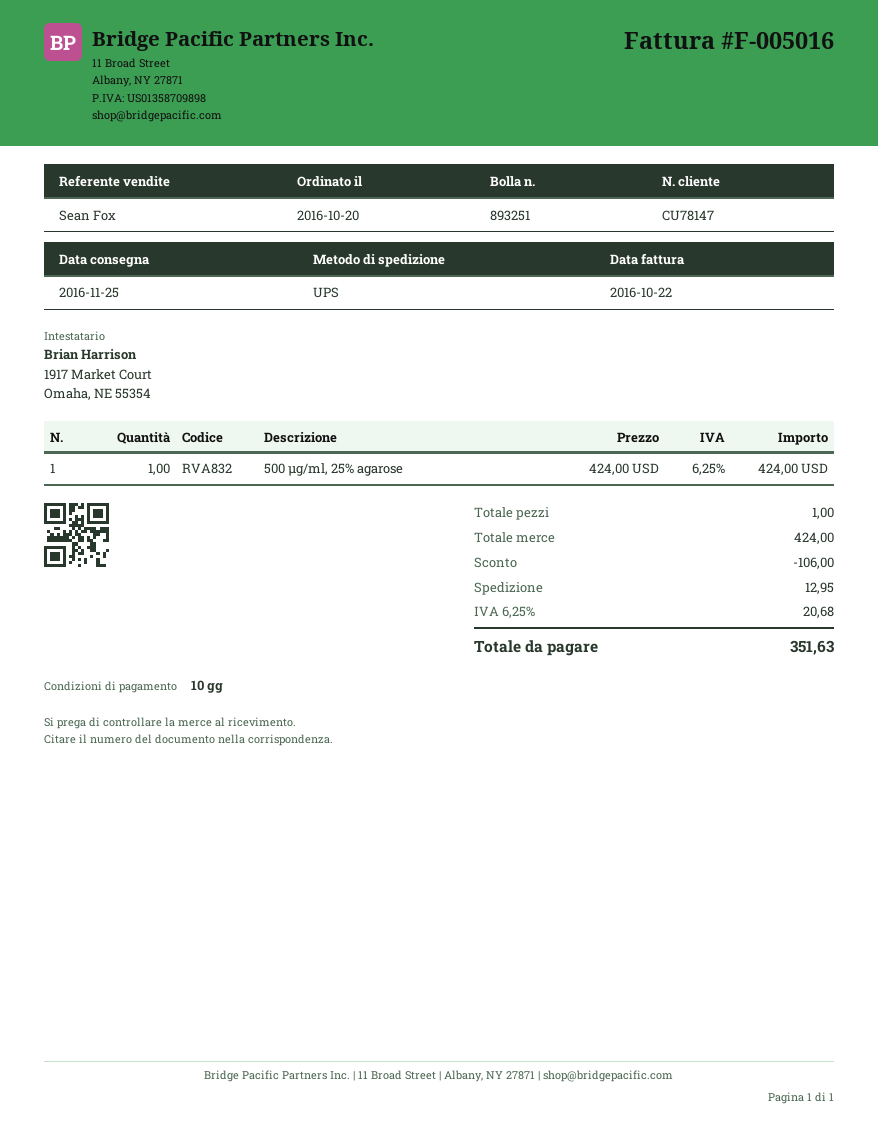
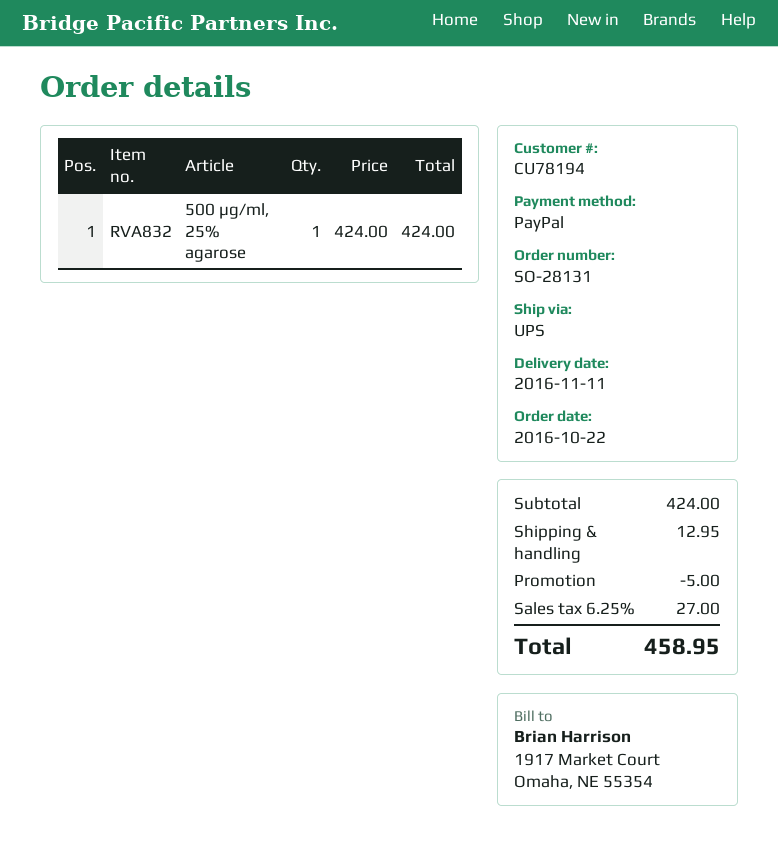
order date: 2016-10-20 -> 2016-10-22
delivery date: 2016-11-25 -> 2016-11-11
customer number: CU78147 -> CU78194
discount: 106.00 -> 5.00
tax: 6.25% = 20.68 -> 6.25% = 27.00
total: 351.63 -> 458.95

